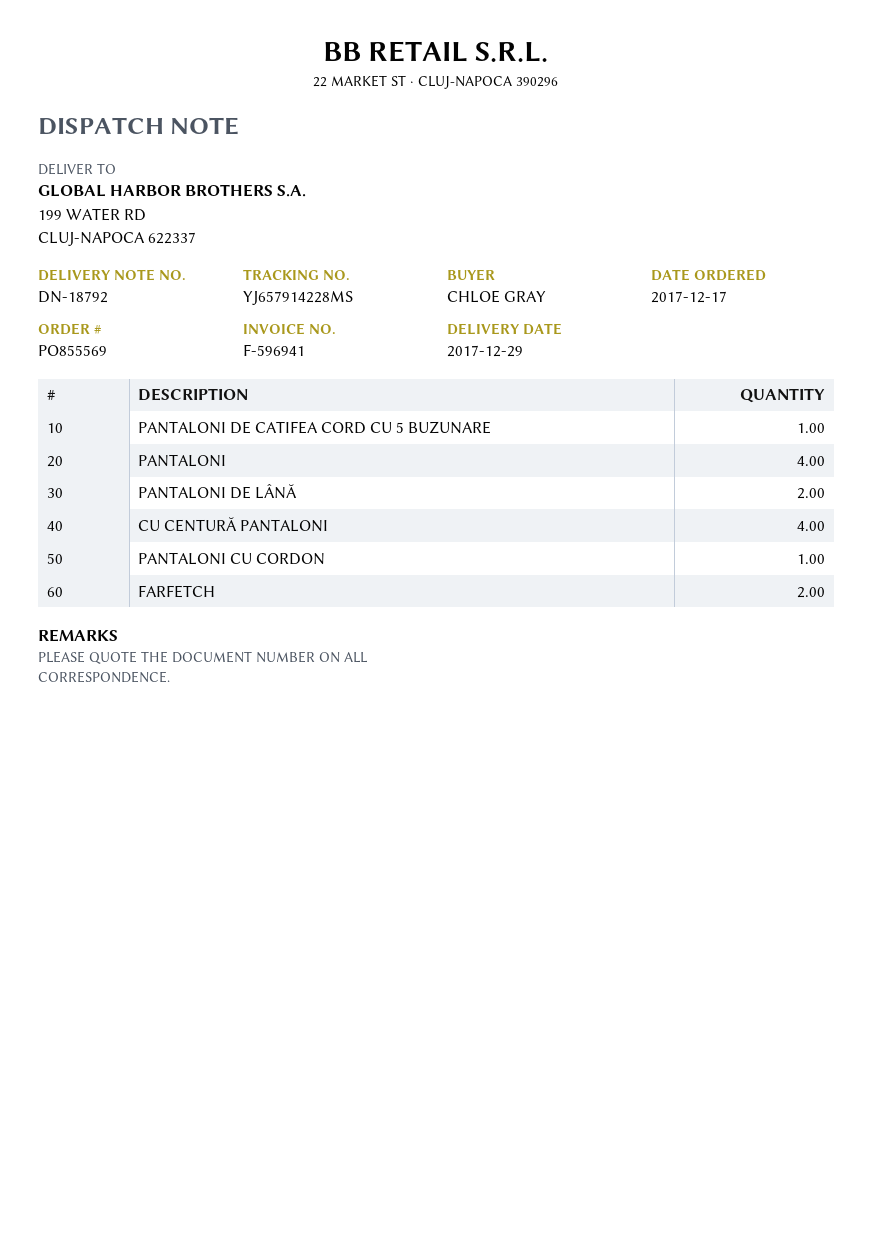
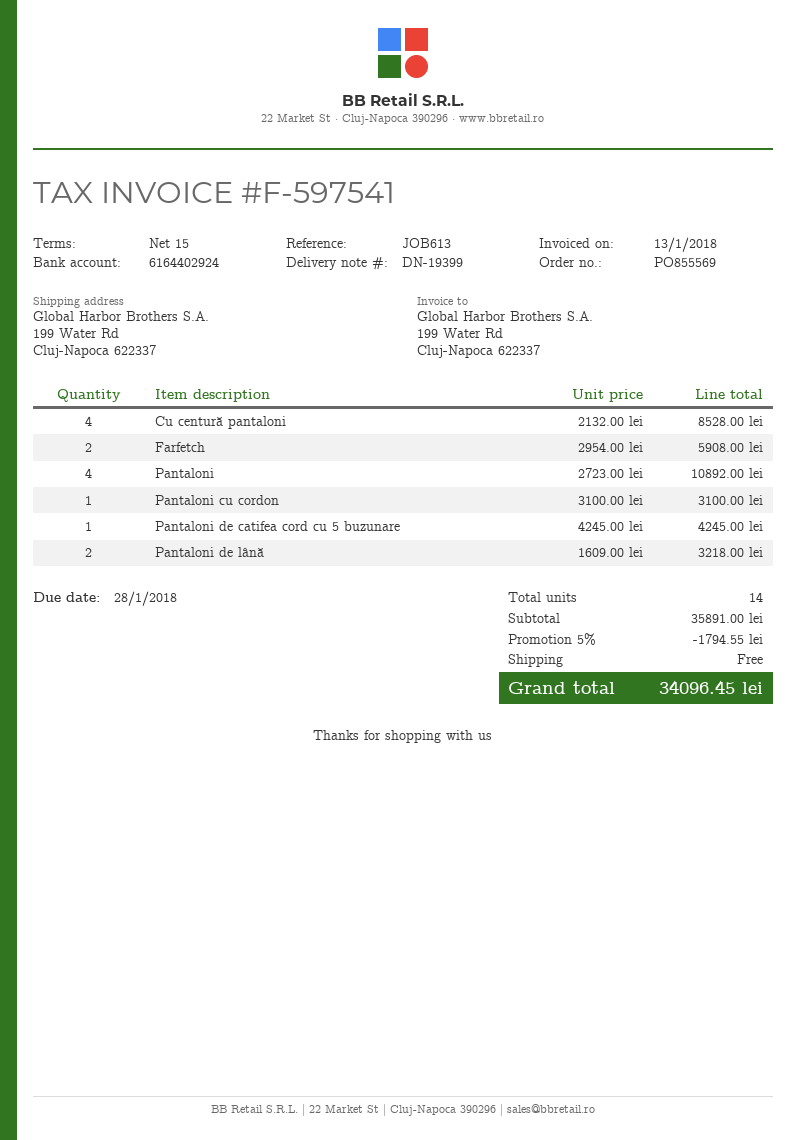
delivery note number: DN-18792 -> DN-19399
invoice number: F-596941 -> F-597541

